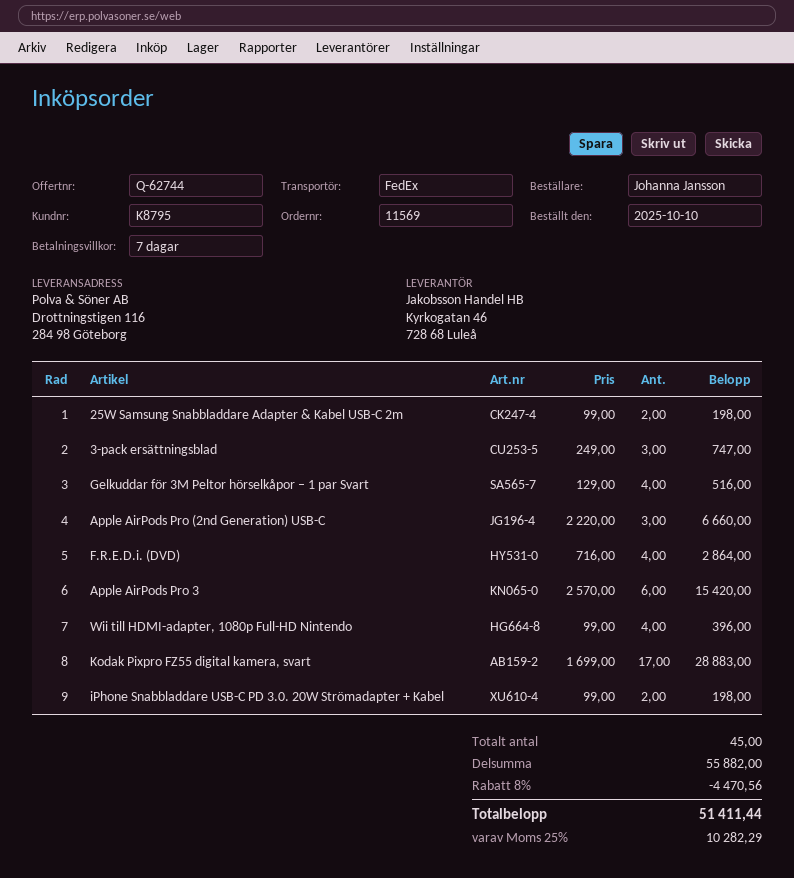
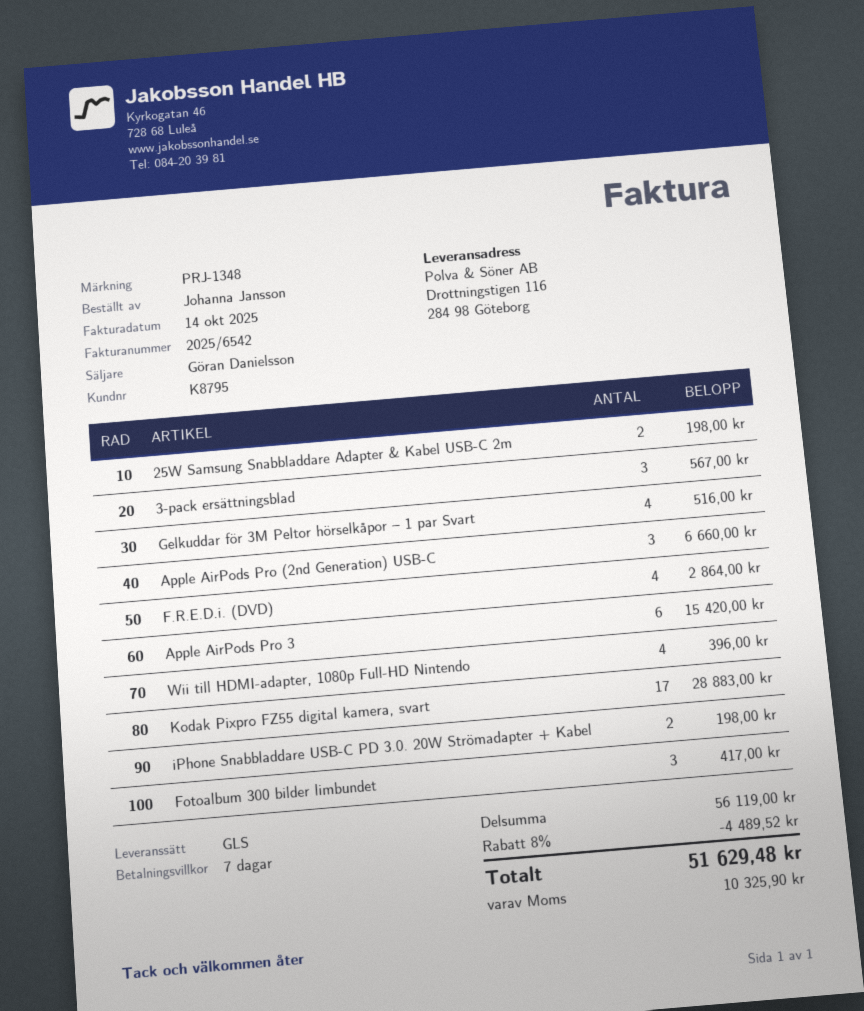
shipping method: FedEx -> GLS
3-pack ersättningsblad: 3 for 747.00 -> 3 for 567.00
Fotoalbum 300 bilder limbundet: none -> 3 for 417.00
subtotal: 55882.00 -> 56119.00
discount: 8% = 4470.56 -> 8% = 4489.52
tax: 10282.29 -> 10325.90
total: 51411.44 -> 51629.48

